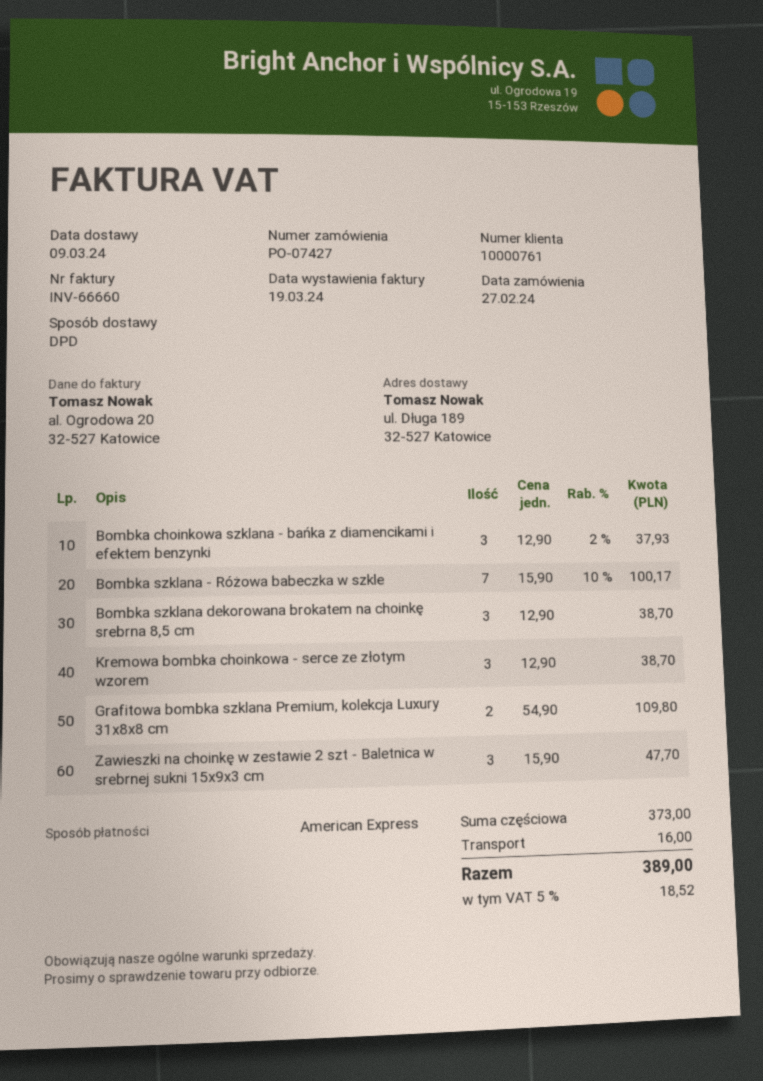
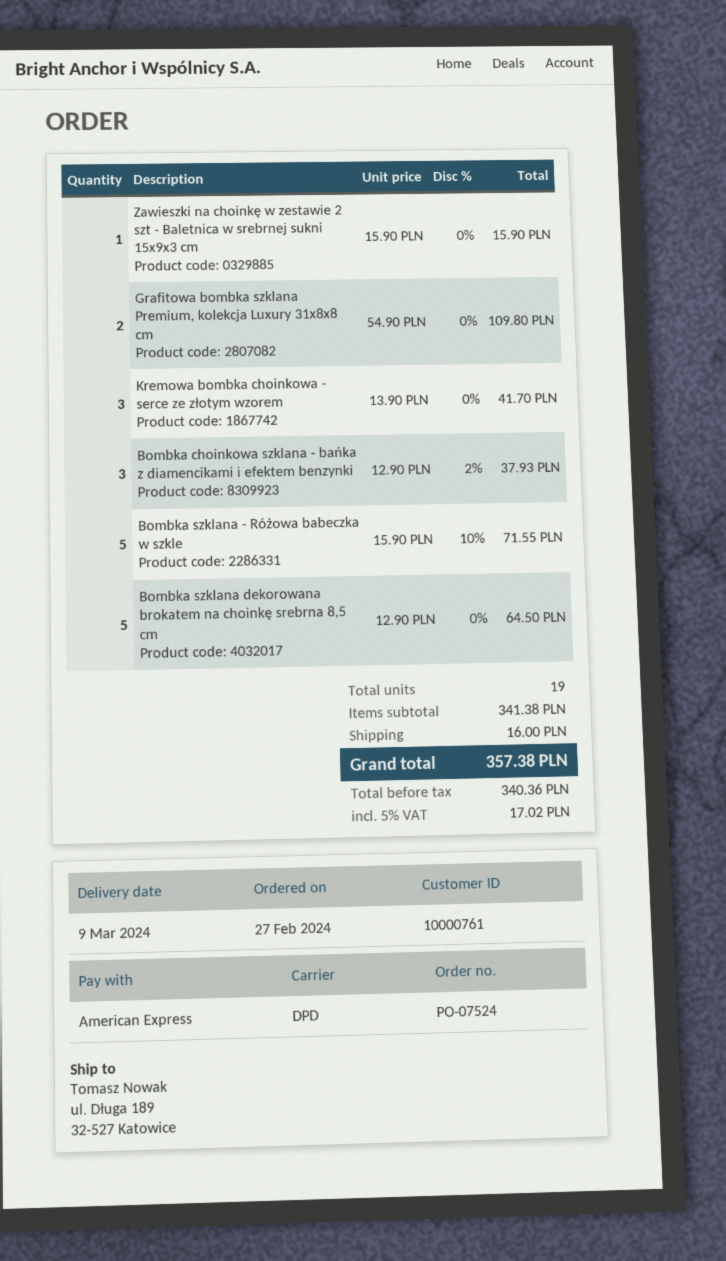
order number: PO-07427 -> PO-07524
Bombka szklana - Różowa babeczka w szkle: 7 x 15.90 - 10% = 100.17 -> 5 x 15.90 - 10% = 71.55
Bombka szklana dekorowana brokatem na choinkę srebrna 8,5 cm: 3 x 12.90 = 38.70 -> 5 x 12.90 = 64.50
Kremowa bombka choinkowa - serce ze złotym wzorem: 3 x 12.90 = 38.70 -> 3 x 13.90 = 41.70
Zawieszki na choinkę w zestawie 2 szt - Baletnica w srebrnej sukni 15x9x3 cm: 3 x 15.90 = 47.70 -> 1 x 15.90 = 15.90
subtotal: 373.00 -> 341.38
tax: 5% = 18.52 -> 5% = 17.02
total: 389.00 -> 357.38

